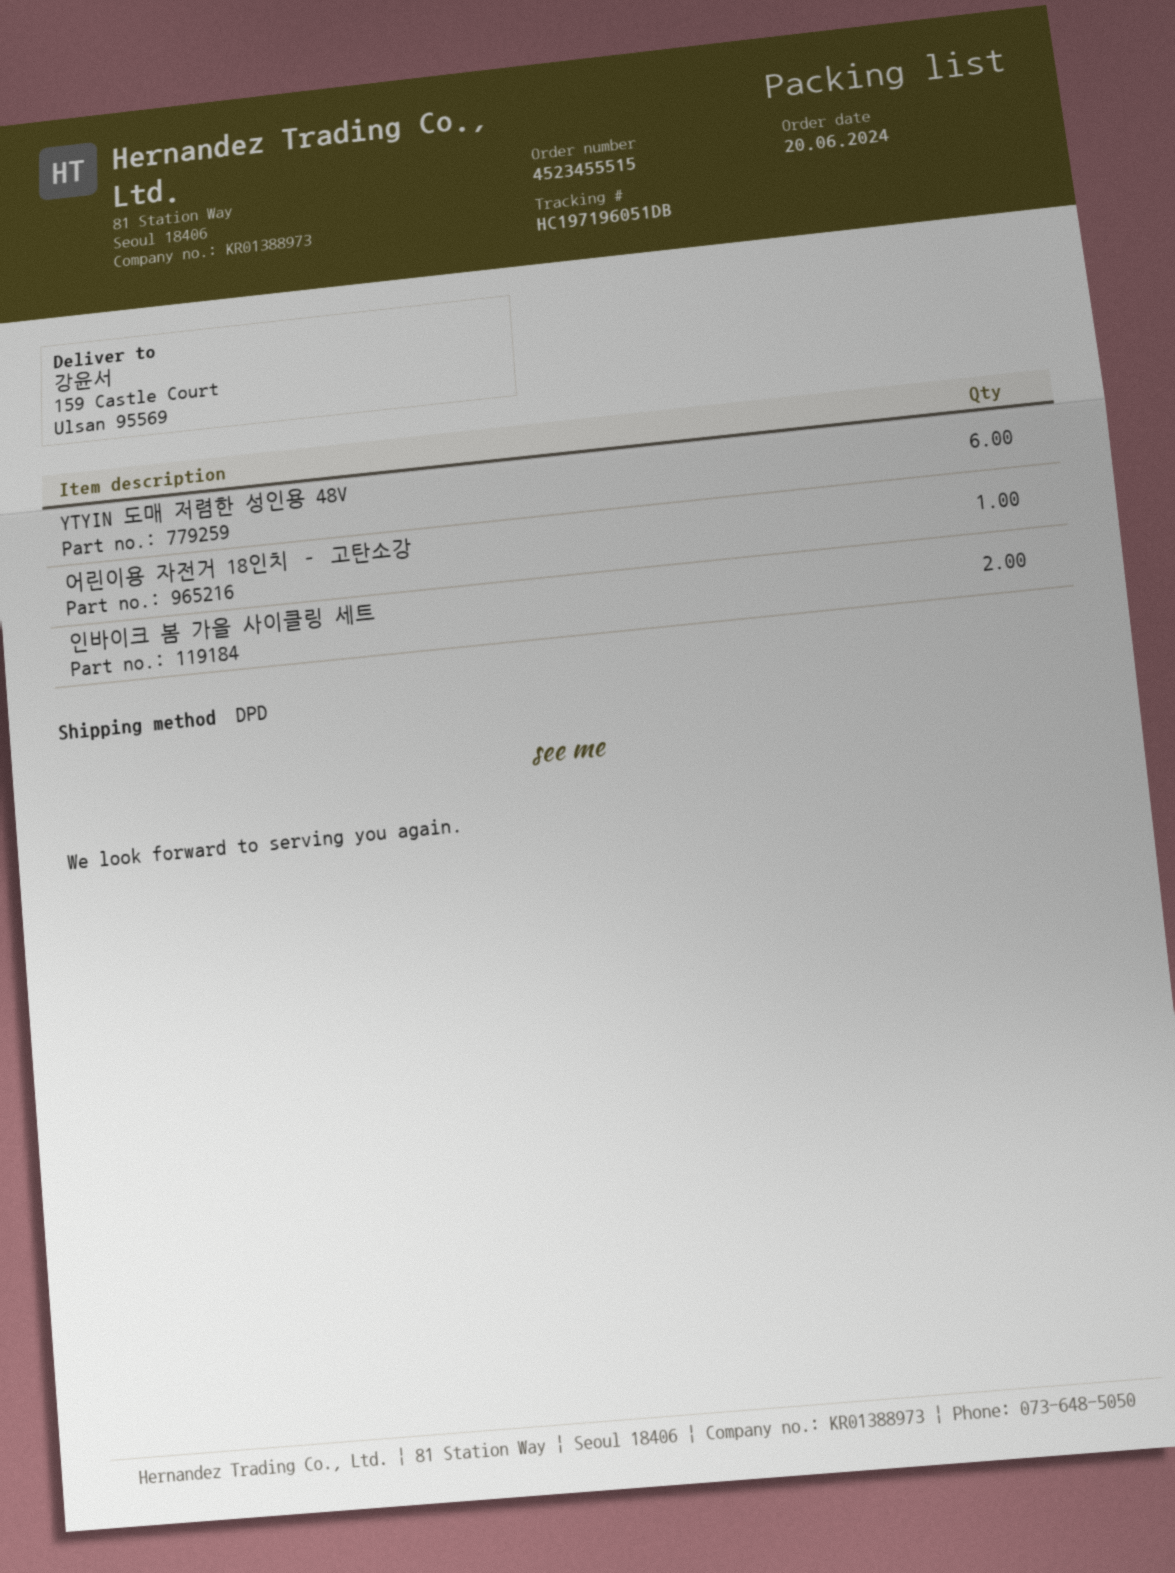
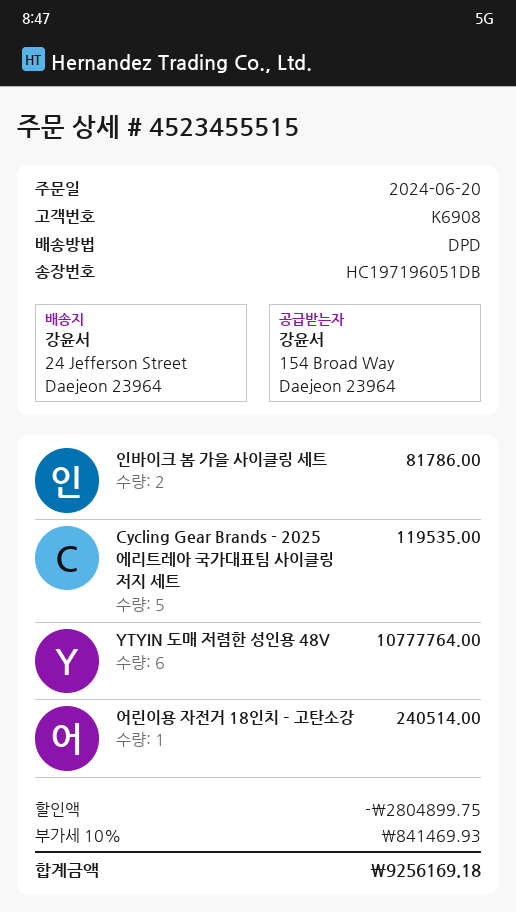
ship to: 159 Castle Court, Ulsan 95569 -> 24 Jefferson Street, Daejeon 23964
Cycling Gear Brands - 2025 에리트레아 국가대표팀 사이클링 저지 세트: none -> 5

